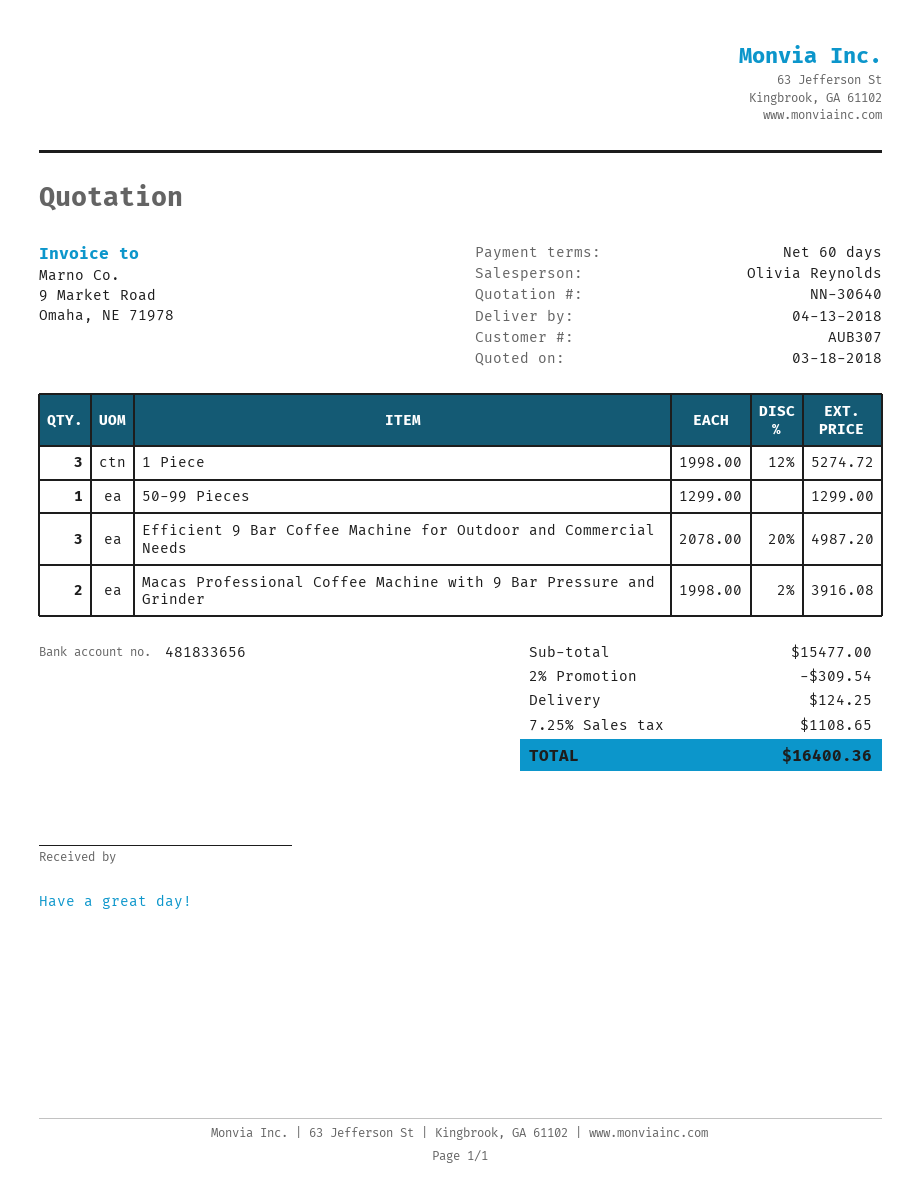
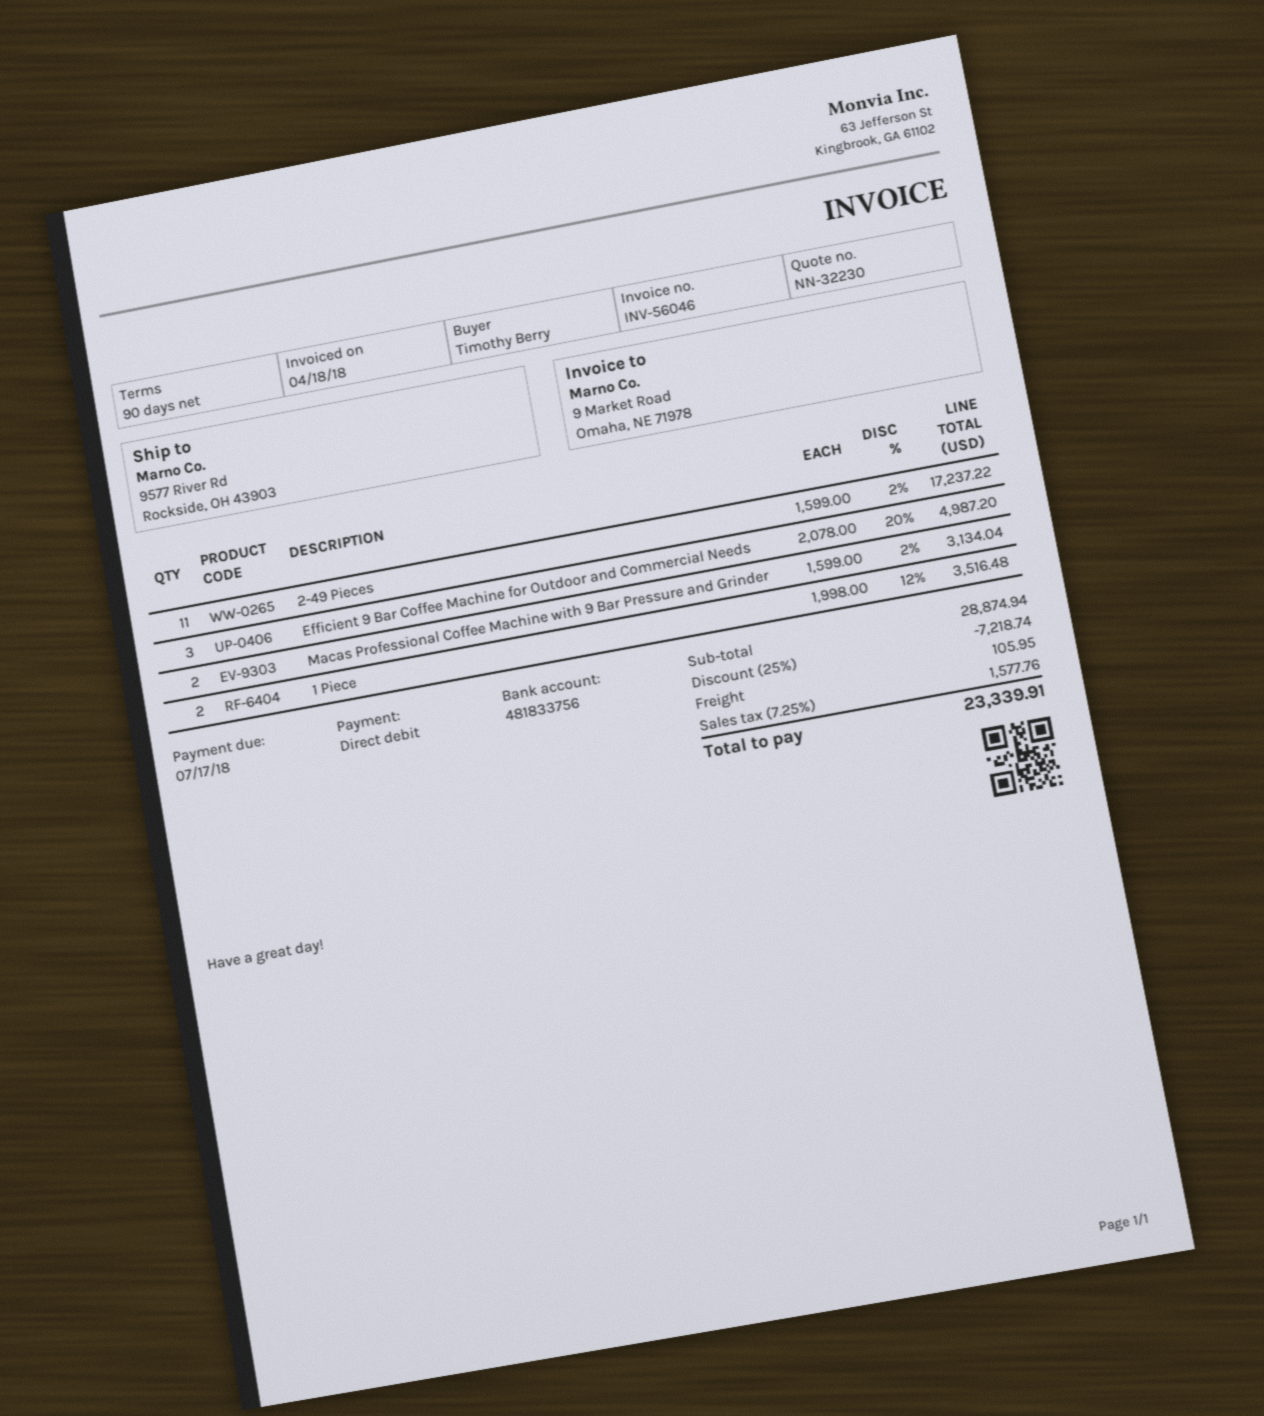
quote number: NN-30640 -> NN-32230
payment terms: 60 days -> 90 days
bank account: 481833656 -> 481833756
1 Piece: 3 x 1998.00 - 12% = 5274.72 -> 2 x 1998.00 - 12% = 3516.48
50-99 Pieces: 1 x 1299.00 = 1299.00 -> none
Macas Professional Coffee Machine with 9 Bar Pressure and Grinder: 2 x 1998.00 - 2% = 3916.08 -> 2 x 1599.00 - 2% = 3134.04
2-49 Pieces: none -> 11 x 1599.00 - 2% = 17237.22
subtotal: 15477.00 -> 28874.94
discount: 2% = 309.54 -> 25% = 7218.74
shipping: 124.25 -> 105.95
tax: 7.25% = 1108.65 -> 7.25% = 1577.76
total: 16400.36 -> 23339.91

